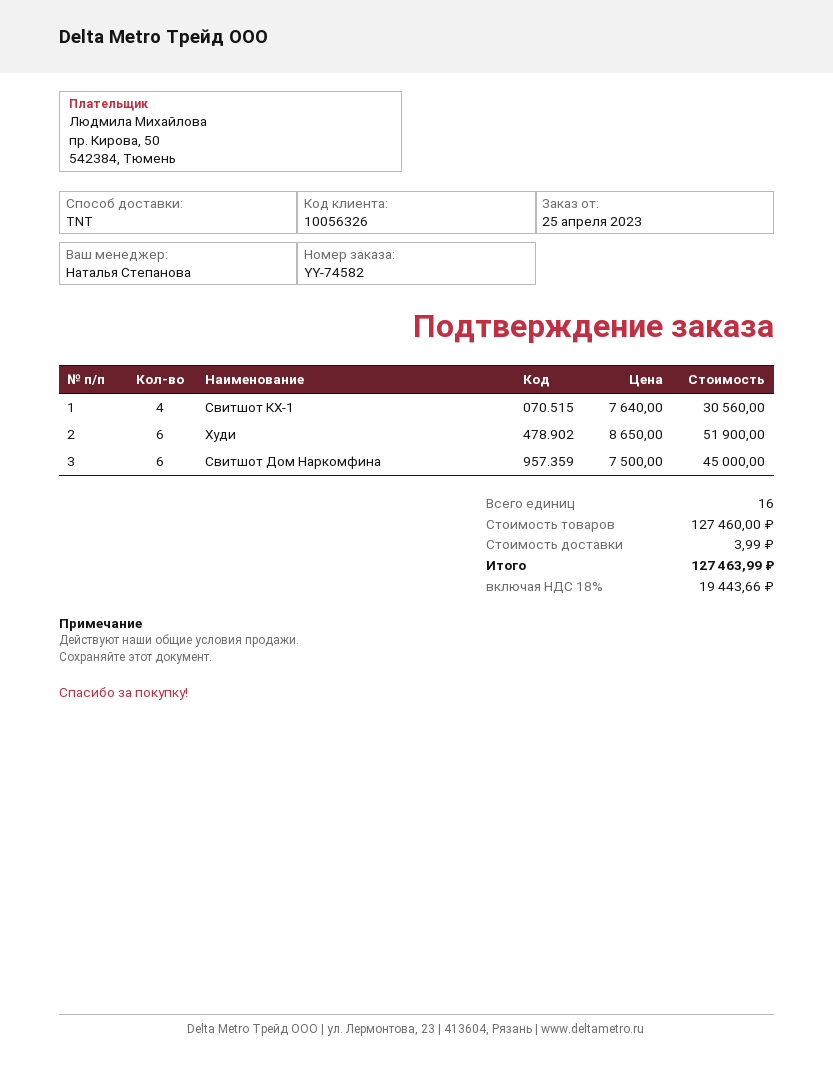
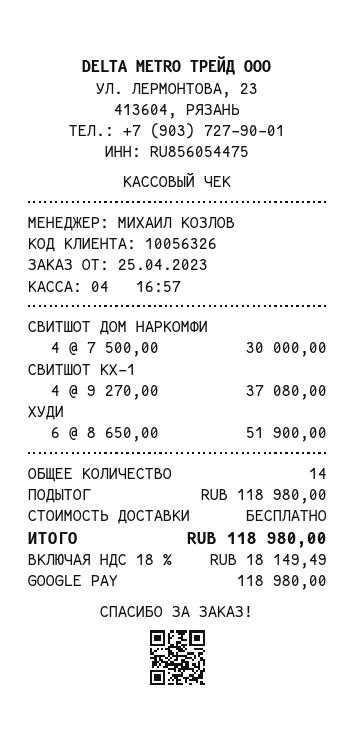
sales rep: Наталья Степанова -> МИХАИЛ КОЗЛОВ
Свитшот КХ-1: 4 x 7640.00 = 30560.00 -> 4 x 9270.00 = 37080.00
Свитшот Дом Наркомфина: 6 x 7500.00 = 45000.00 -> 4 x 7500.00 = 30000.00
total quantity: 16 -> 14
subtotal: 127460.00 -> 118980.00
shipping: 3.99 -> 0.00
tax: 18% = 19443.66 -> 18% = 18149.49
total: 127463.99 -> 118980.00

